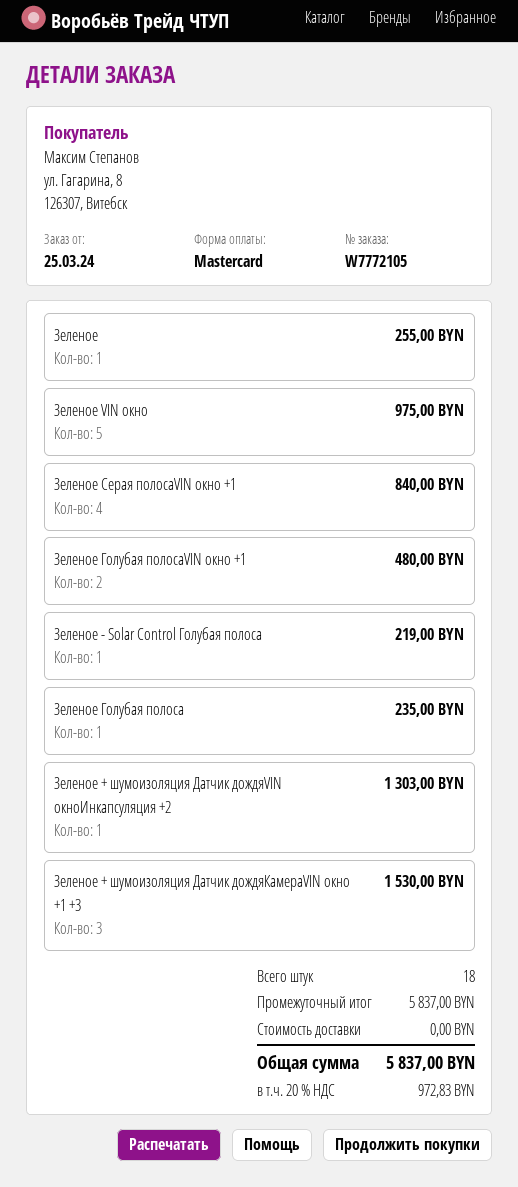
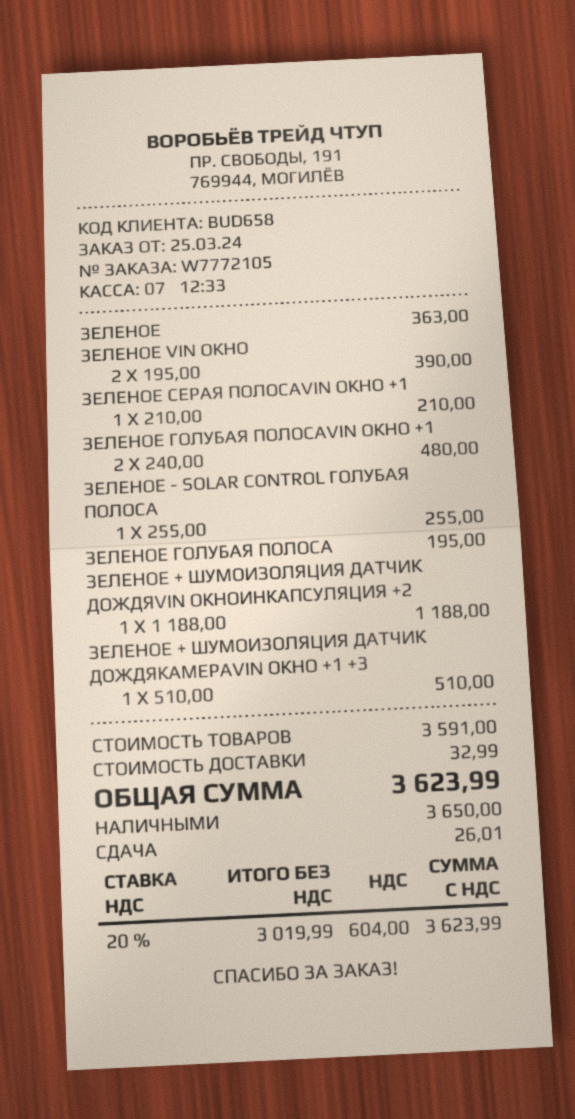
payment method: Mastercard -> cash
Зеленое: 1 for 255.00 -> 1 for 363.00
Зеленое VIN окно: 5 for 975.00 -> 2 for 390.00
Зеленое Серая полосаVIN окно +1: 4 for 840.00 -> 1 for 210.00
Зеленое - Solar Control Голубая полоса: 1 for 219.00 -> 1 for 255.00
Зеленое Голубая полоса: 1 for 235.00 -> 1 for 195.00
Зеленое + шумоизоляция Датчик дождяVIN окноИнкапсуляция +2: 1 for 1303.00 -> 1 for 1188.00
Зеленое + шумоизоляция Датчик дождяКамераVIN окно +1 +3: 3 for 1530.00 -> 1 for 510.00
subtotal: 5837.00 -> 3591.00
shipping: 0.00 -> 32.99
tax: 20% = 972.83 -> 20% = 604.00
total: 5837.00 -> 3623.99

